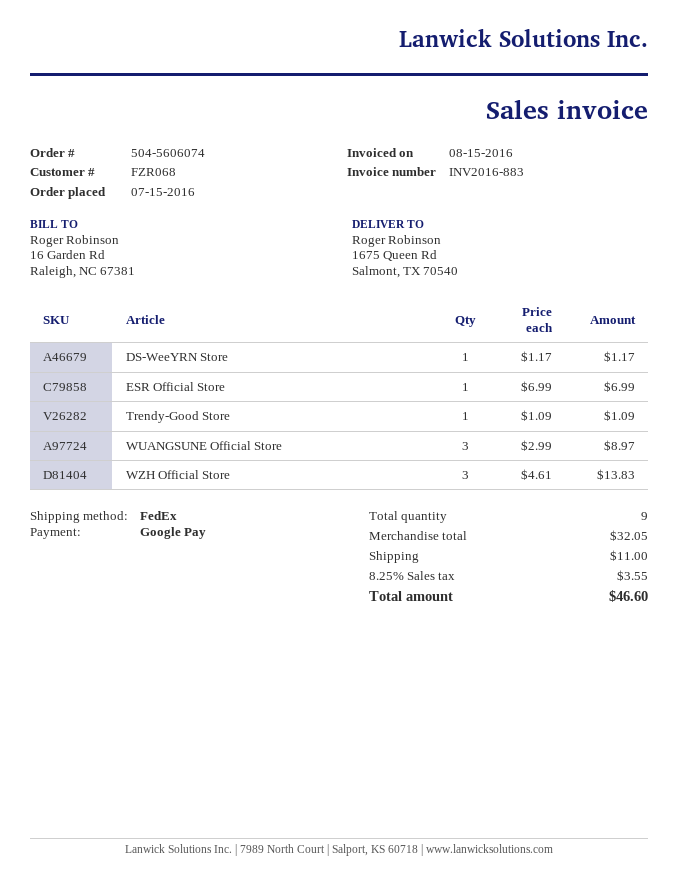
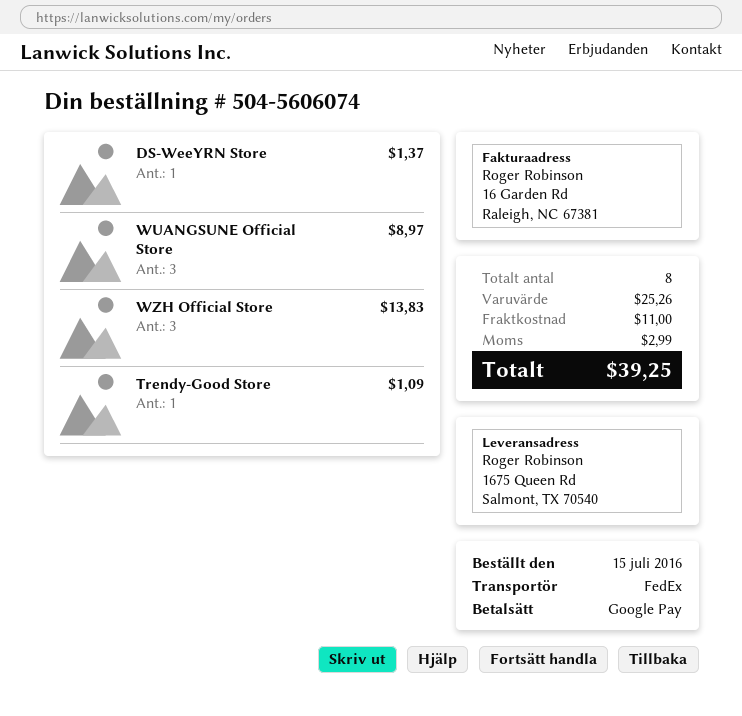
DS-WeeYRN Store: 1 for 1.17 -> 1 for 1.37
ESR Official Store: 1 for 6.99 -> none
total quantity: 9 -> 8
subtotal: 32.05 -> 25.26
tax: 3.55 -> 2.99
total: 46.60 -> 39.25

